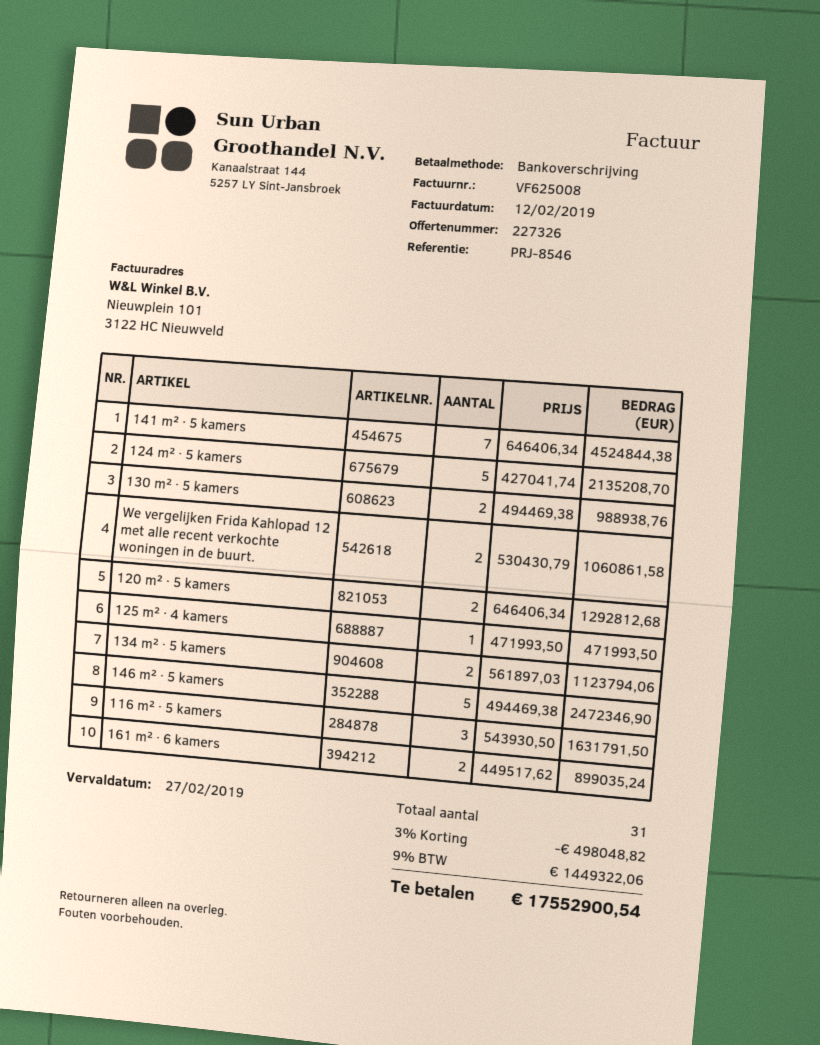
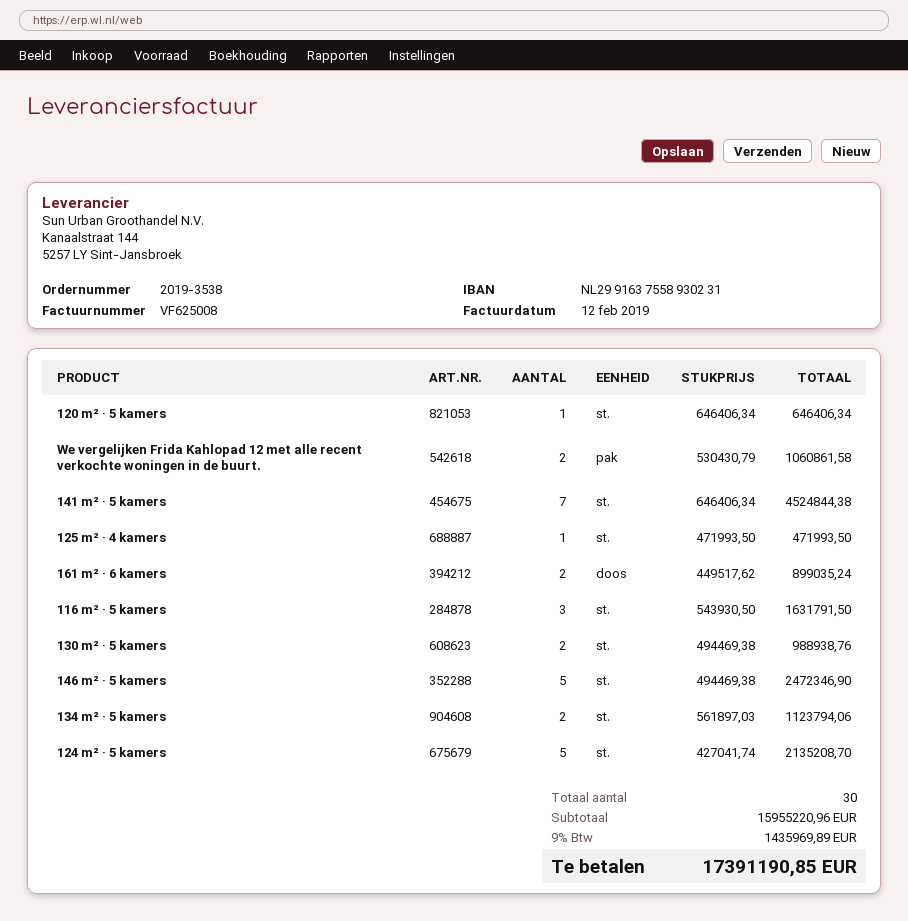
120 m² · 5 kamers: 2 x 646406.34 = 1292812.68 -> 1 x 646406.34 = 646406.34
total quantity: 31 -> 30
discount: 3% = 498048.82 -> none
tax: 9% = 1449322.06 -> 9% = 1435969.89
total: 17552900.54 -> 17391190.85

